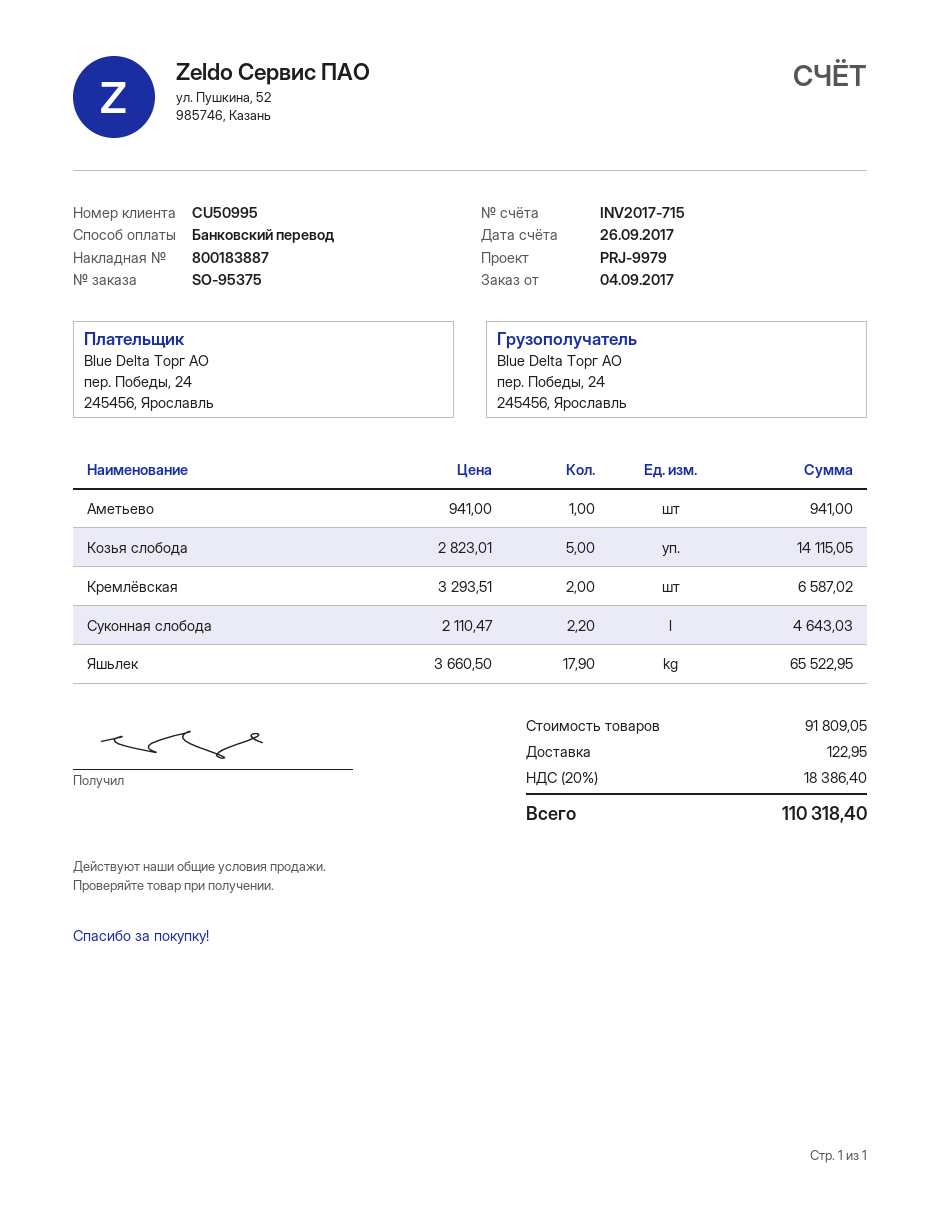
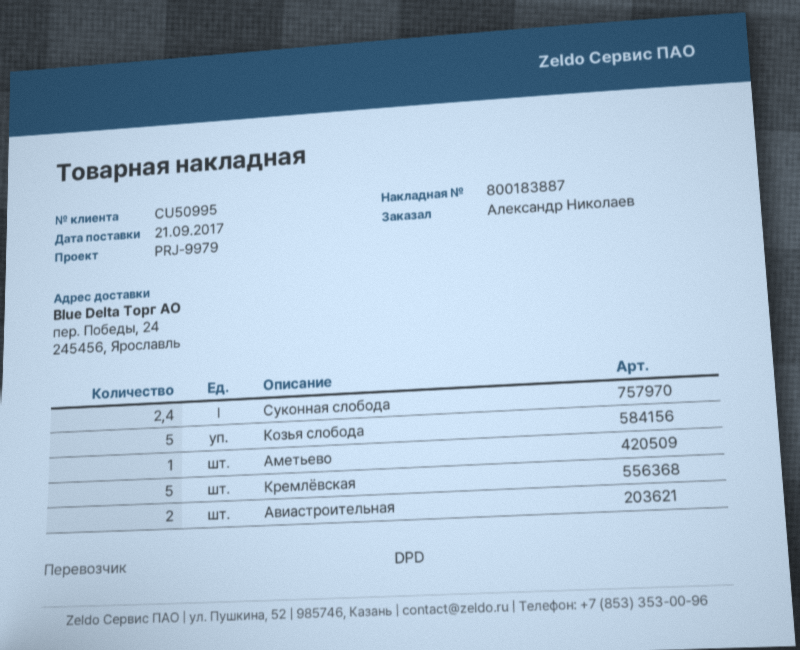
Кремлёвская: 2 -> 5
Суконная слобода: 2.2 -> 2.4
Яшьлек: 17.9 -> none
Авиастроительная: none -> 2

